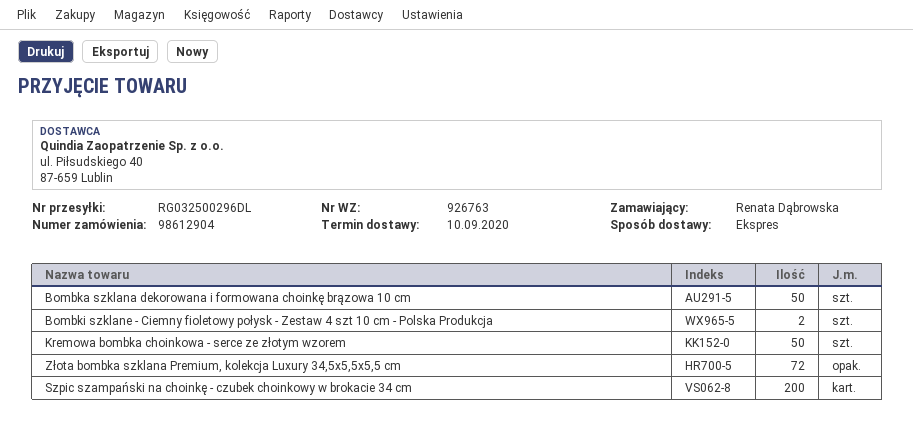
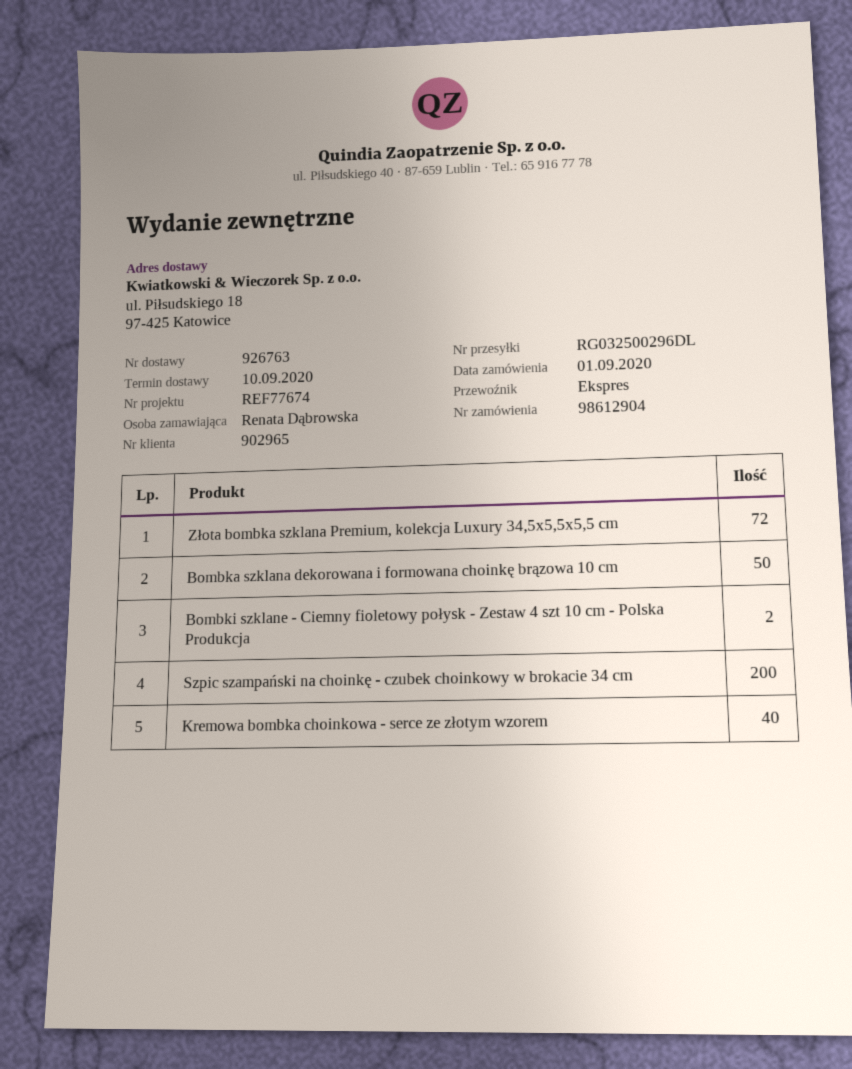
Kremowa bombka choinkowa - serce ze złotym wzorem: 50 -> 40

